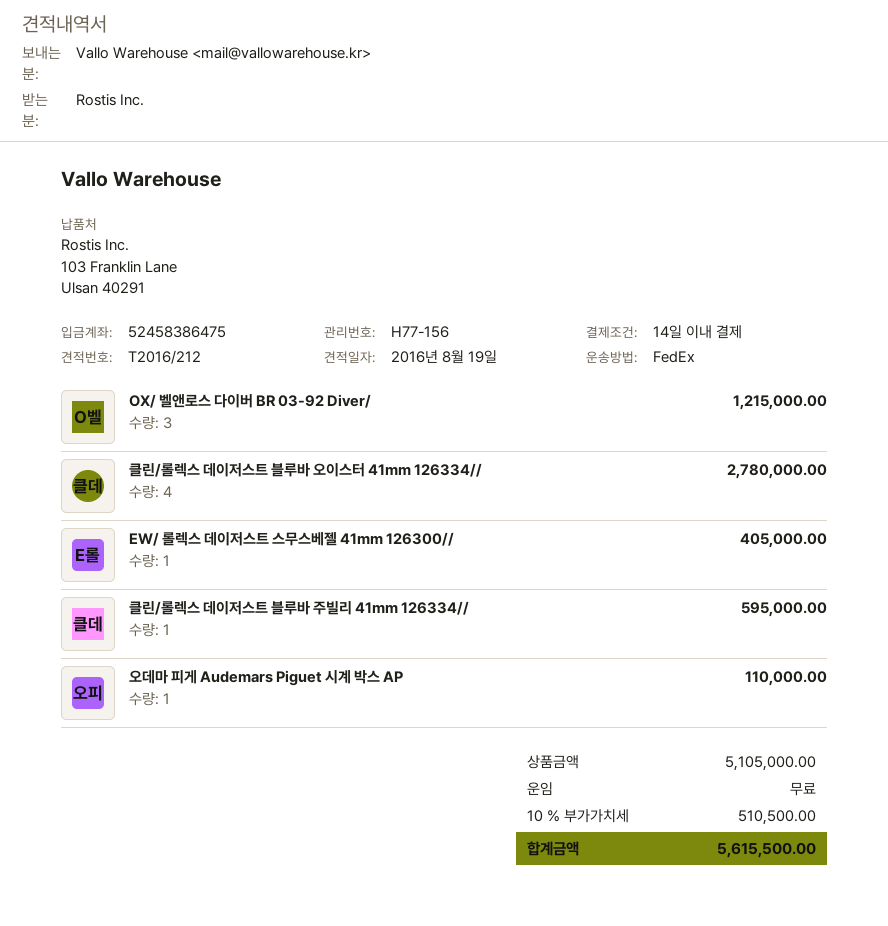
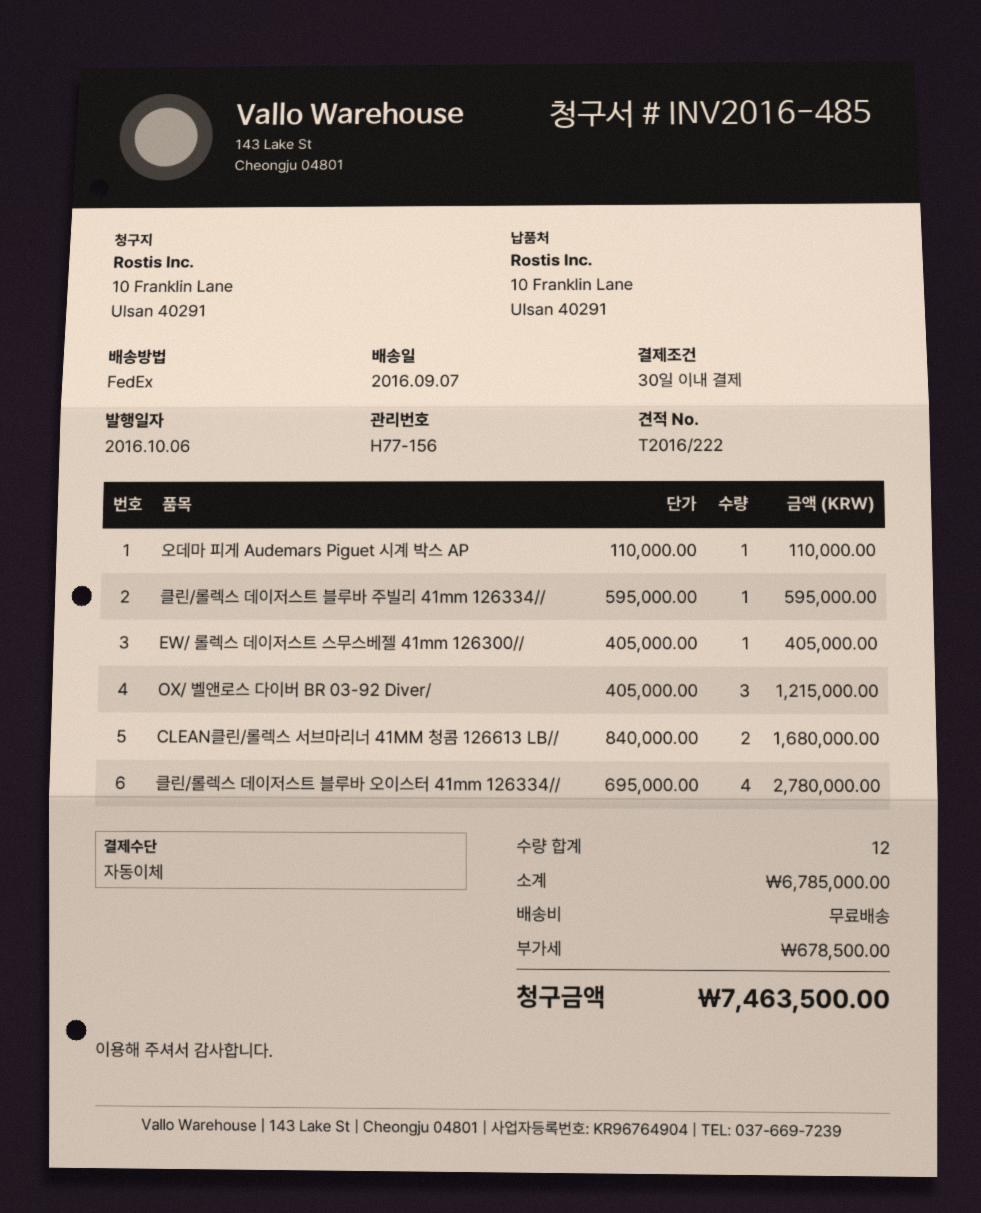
quote number: T2016/212 -> T2016/222
payment terms: 14 days -> 30 days
ship to: 103 Franklin Lane, Ulsan 40291 -> 10 Franklin Lane, Ulsan 40291
CLEAN클린/롤렉스 서브마리너 41MM 청콤 126613 LB//: none -> 2 for 1680000.00
subtotal: 5105000.00 -> 6785000.00
tax: 510500.00 -> 678500.00
total: 5615500.00 -> 7463500.00

